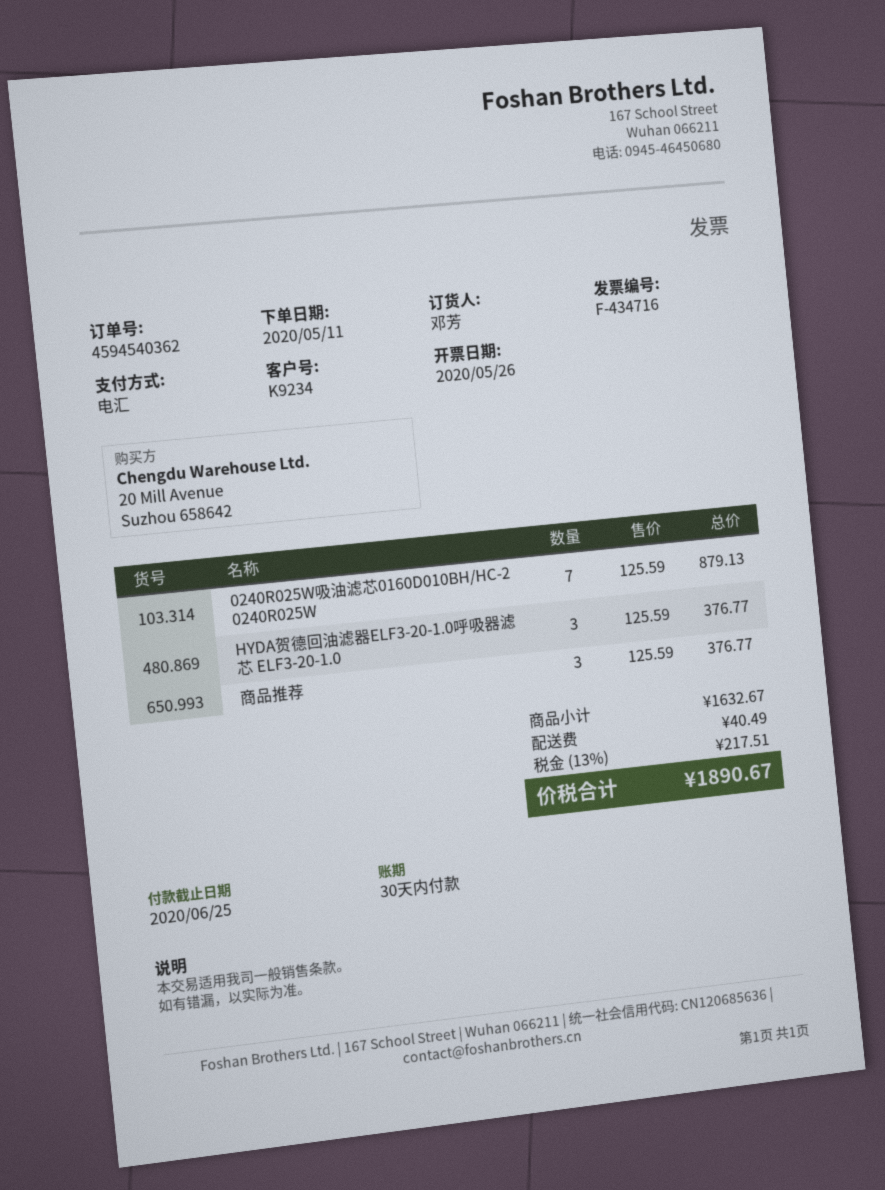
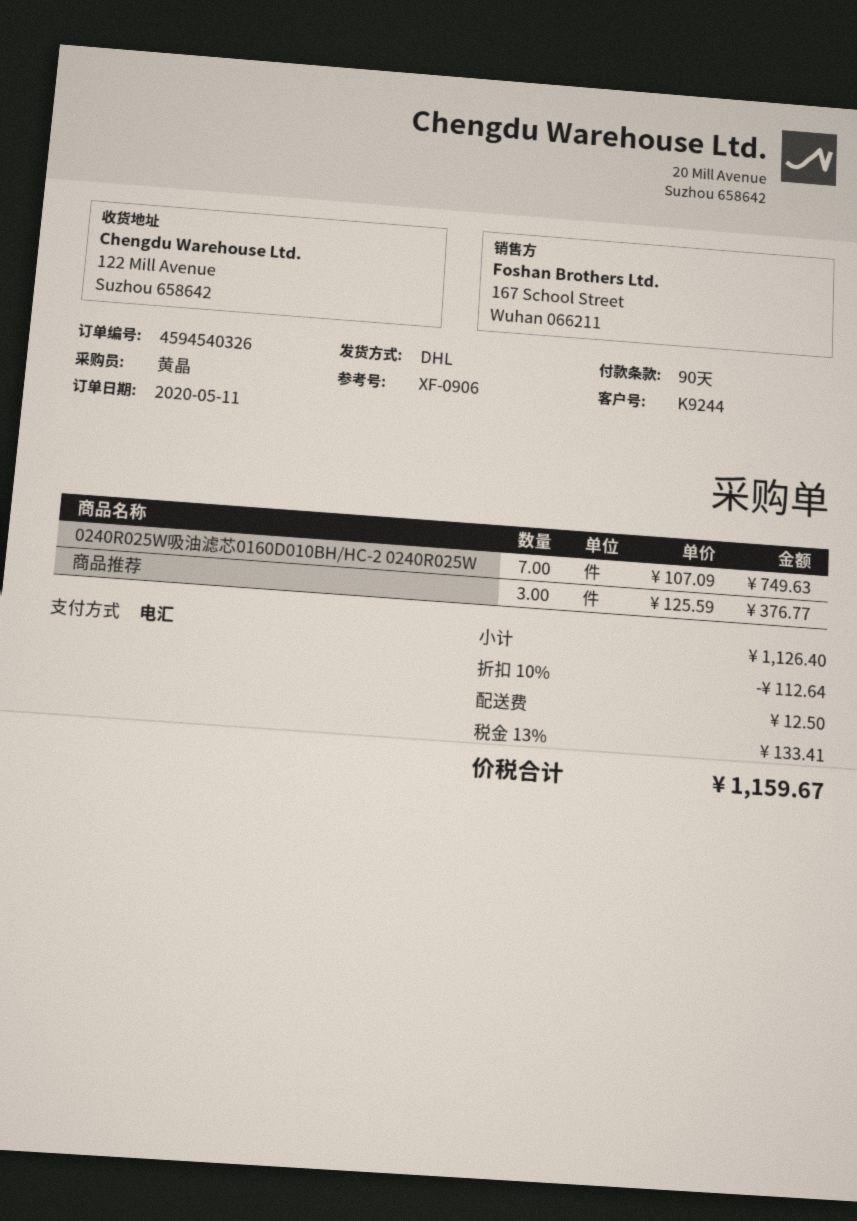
order number: 4594540362 -> 4594540326
payment terms: 30 days -> 90 days
customer number: K9234 -> K9244
ordered by: 邓芳 -> 黄晶
0240R025W吸油滤芯0160D010BH/HC-2 0240R025W: 7 x 125.59 = 879.13 -> 7 x 107.09 = 749.63
HYDA贺德回油滤器ELF3-20-1.0呼吸器滤芯 ELF3-20-1.0: 3 x 125.59 = 376.77 -> none
subtotal: 1632.67 -> 1126.40
discount: none -> 10% = 112.64
shipping: 40.49 -> 12.50
tax: 13% = 217.51 -> 13% = 133.41
total: 1890.67 -> 1159.67

